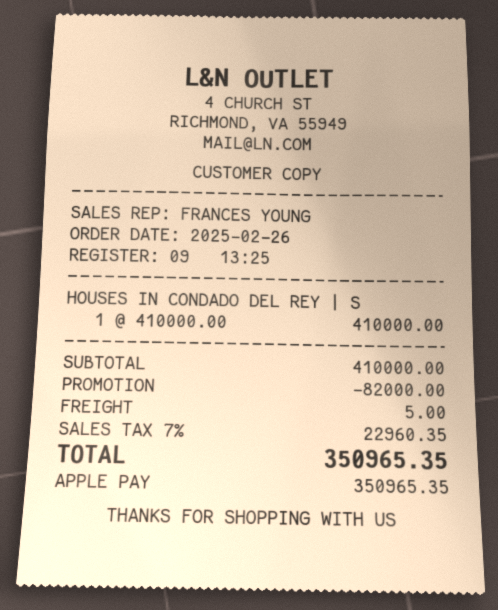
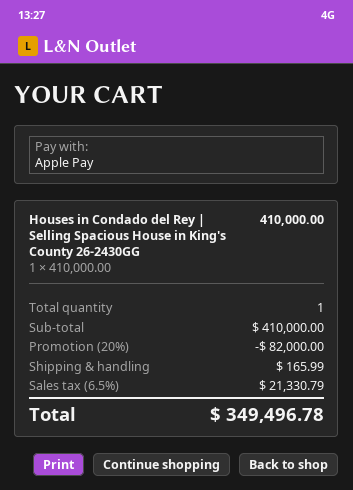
shipping: 5.00 -> 165.99
tax: 7% = 22960.35 -> 6.5% = 21330.79
total: 350965.35 -> 349496.78

